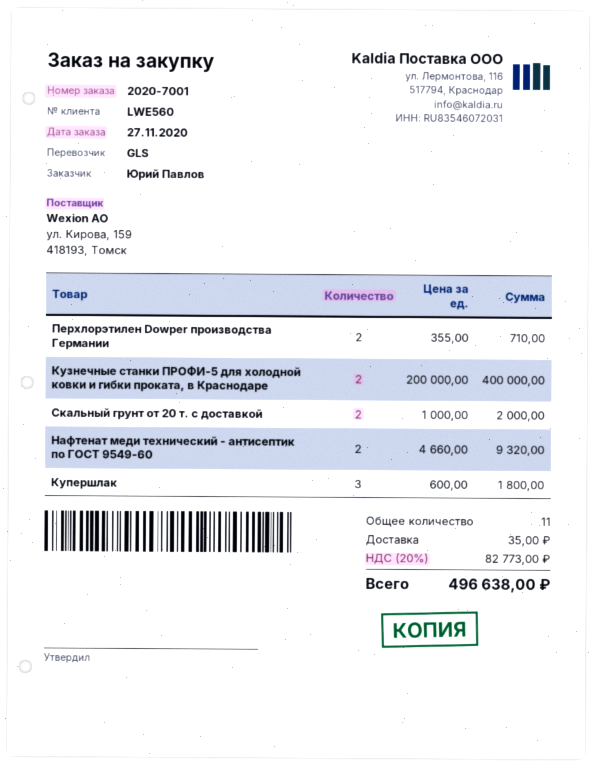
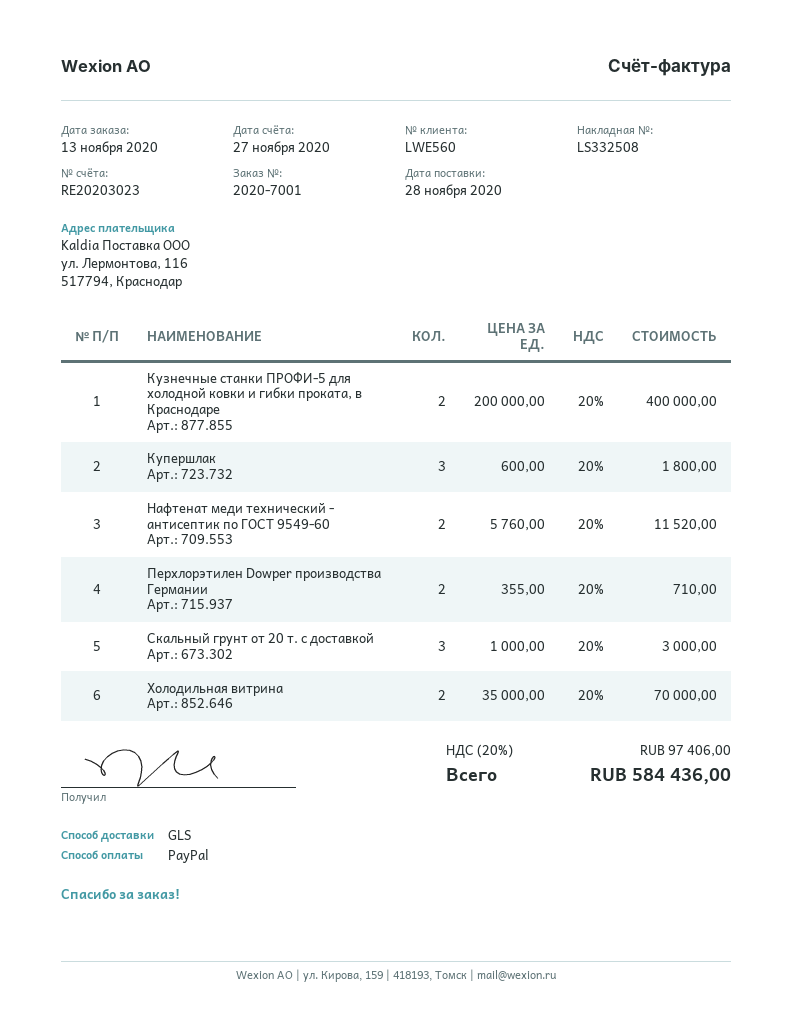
order date: 2020-11-27 -> 2020-11-13
Скальный грунт от 20 т. с доставкой: 2 x 1000.00 = 2000.00 -> 3 x 1000.00 = 3000.00
Нафтенат меди технический - антисептик по ГОСТ 9549-60: 2 x 4660.00 = 9320.00 -> 2 x 5760.00 = 11520.00
Холодильная витрина: none -> 2 x 35000.00 = 70000.00
shipping: 35.00 -> none
tax: 20% = 82773.00 -> 20% = 97406.00
total: 496638.00 -> 584436.00

